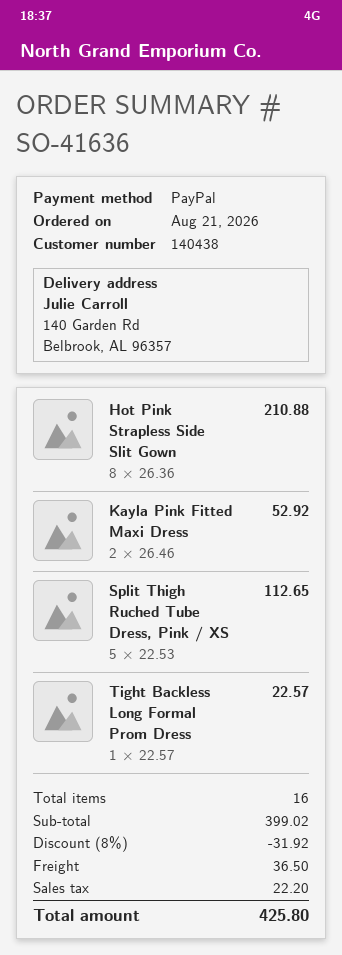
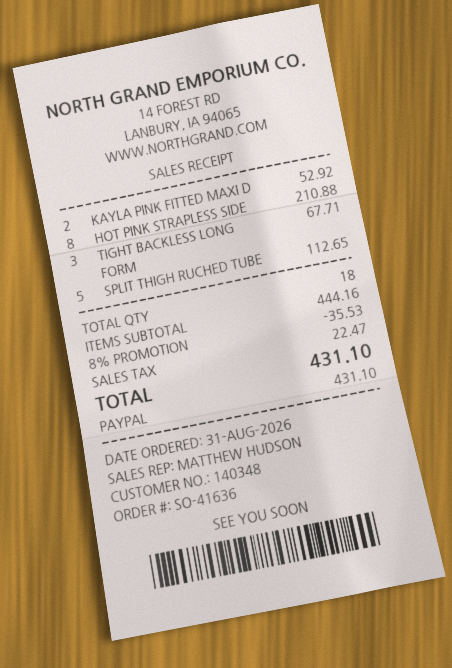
order date: 2026-08-21 -> 2026-08-31
customer number: 140438 -> 140348
Tight Backless Long Formal Prom Dress: 1 for 22.57 -> 3 for 67.71
total quantity: 16 -> 18
subtotal: 399.02 -> 444.16
discount: 8% = 31.92 -> 8% = 35.53
shipping: 36.50 -> none
tax: 22.20 -> 22.47
total: 425.80 -> 431.10

